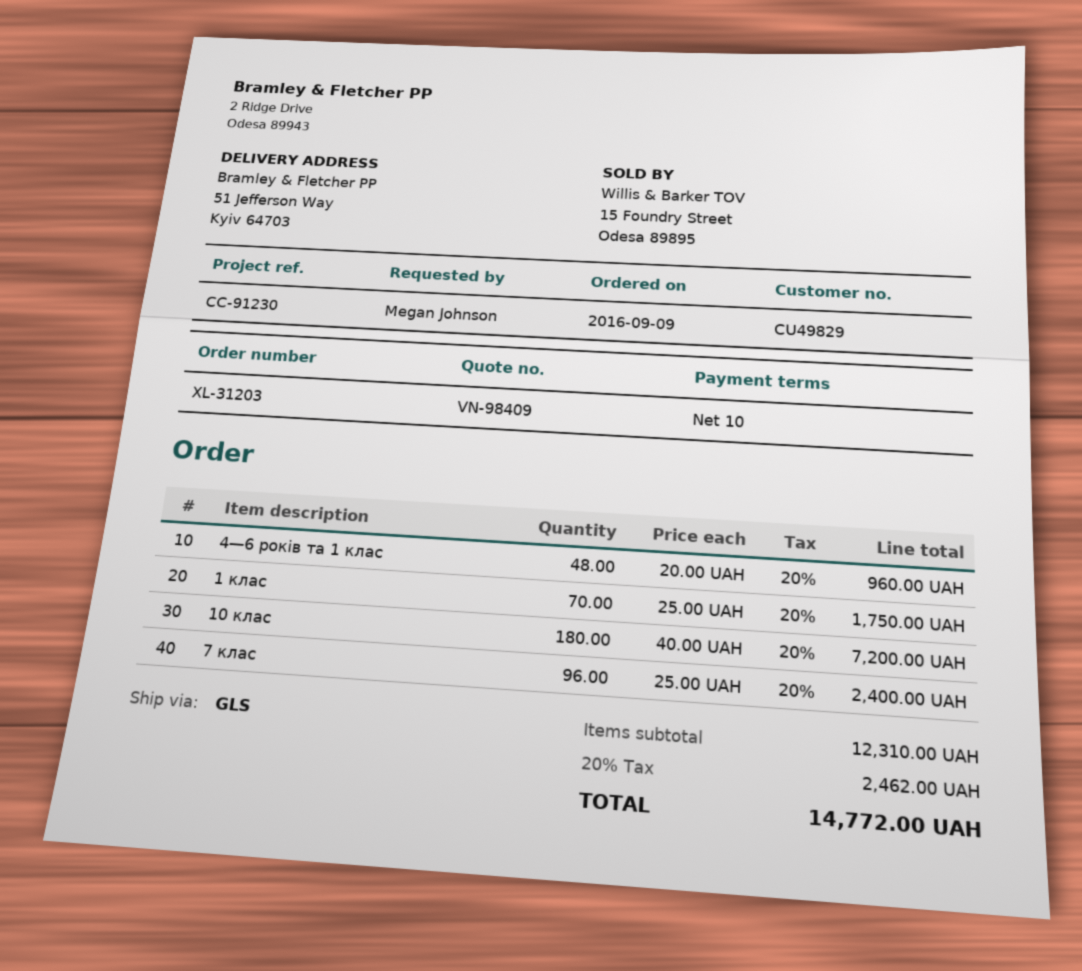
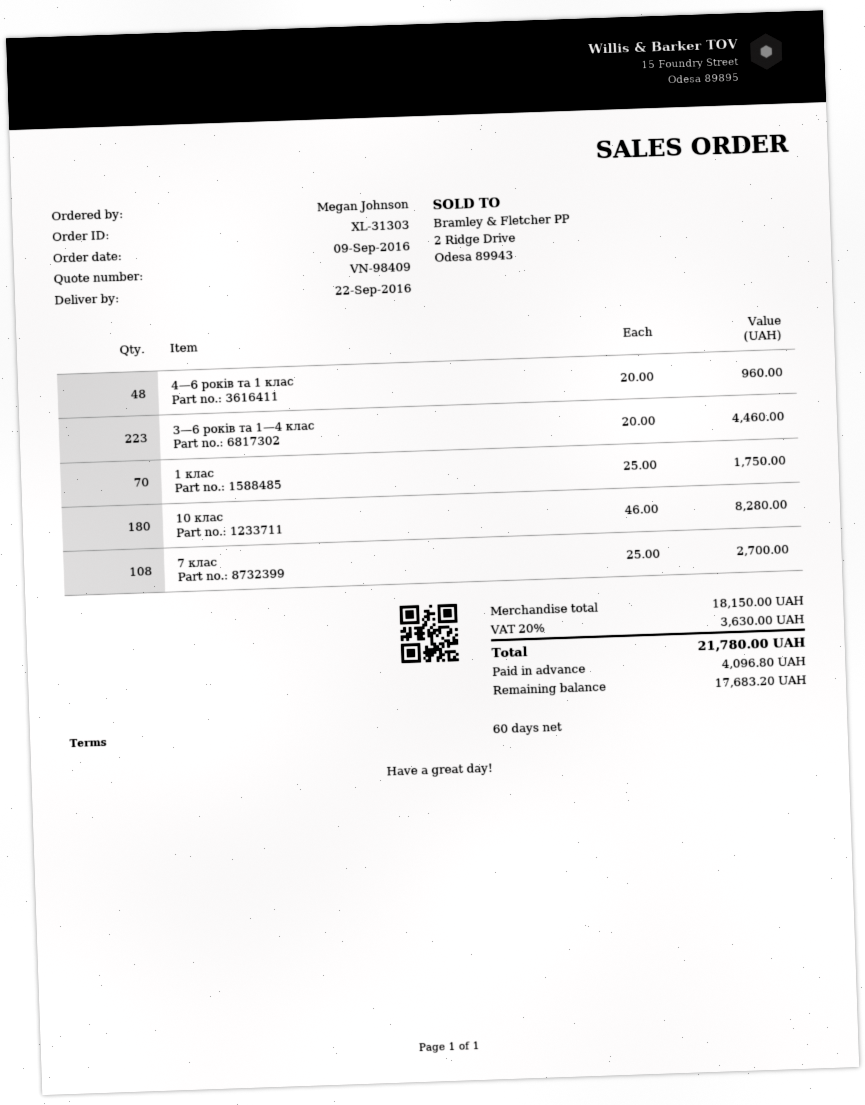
order number: XL-31203 -> XL-31303
payment terms: 10 days -> 60 days
10 клас: 180 x 40.00 = 7200.00 -> 180 x 46.00 = 8280.00
7 клас: 96 x 25.00 = 2400.00 -> 108 x 25.00 = 2700.00
3—6 років та 1—4 клас: none -> 223 x 20.00 = 4460.00
subtotal: 12310.00 -> 18150.00
tax: 20% = 2462.00 -> 20% = 3630.00
total: 14772.00 -> 21780.00

